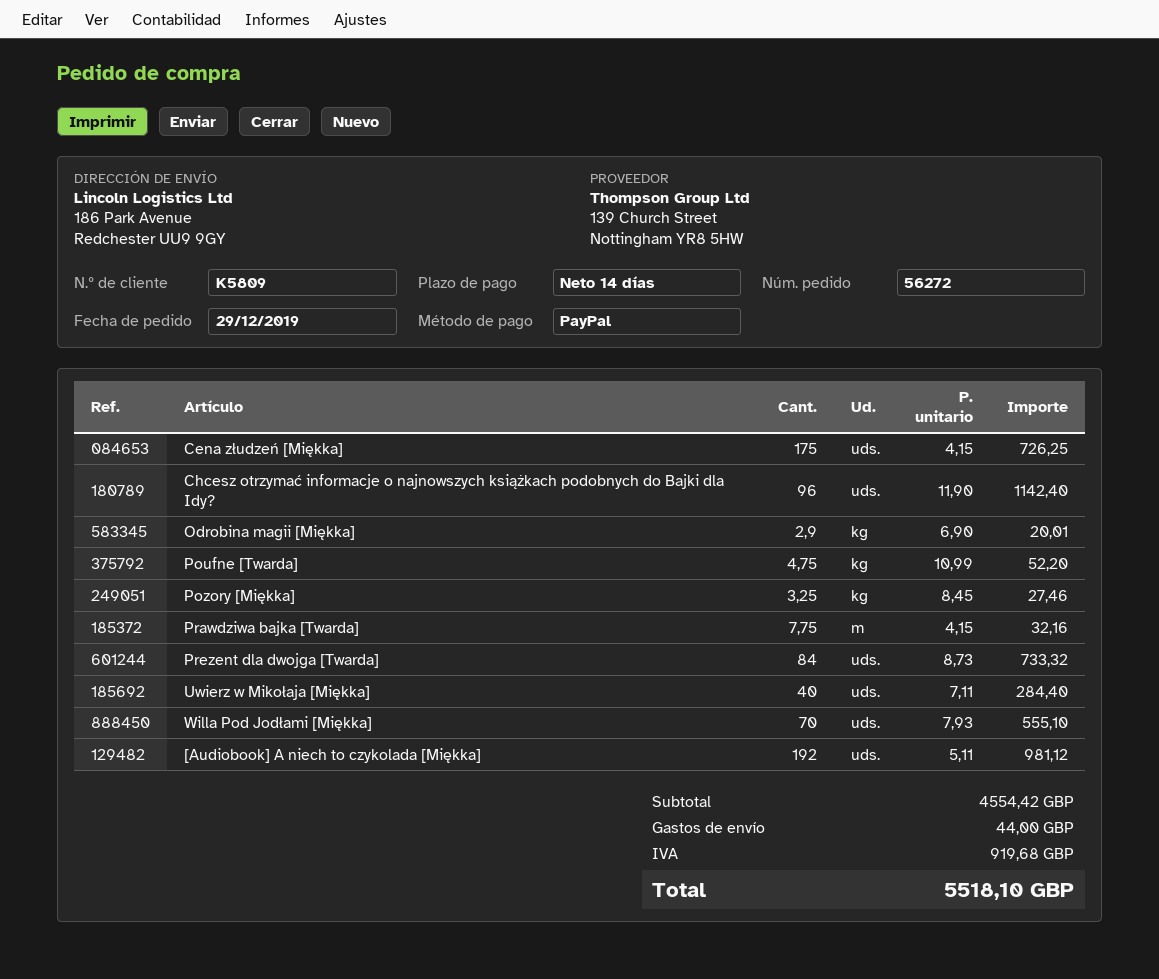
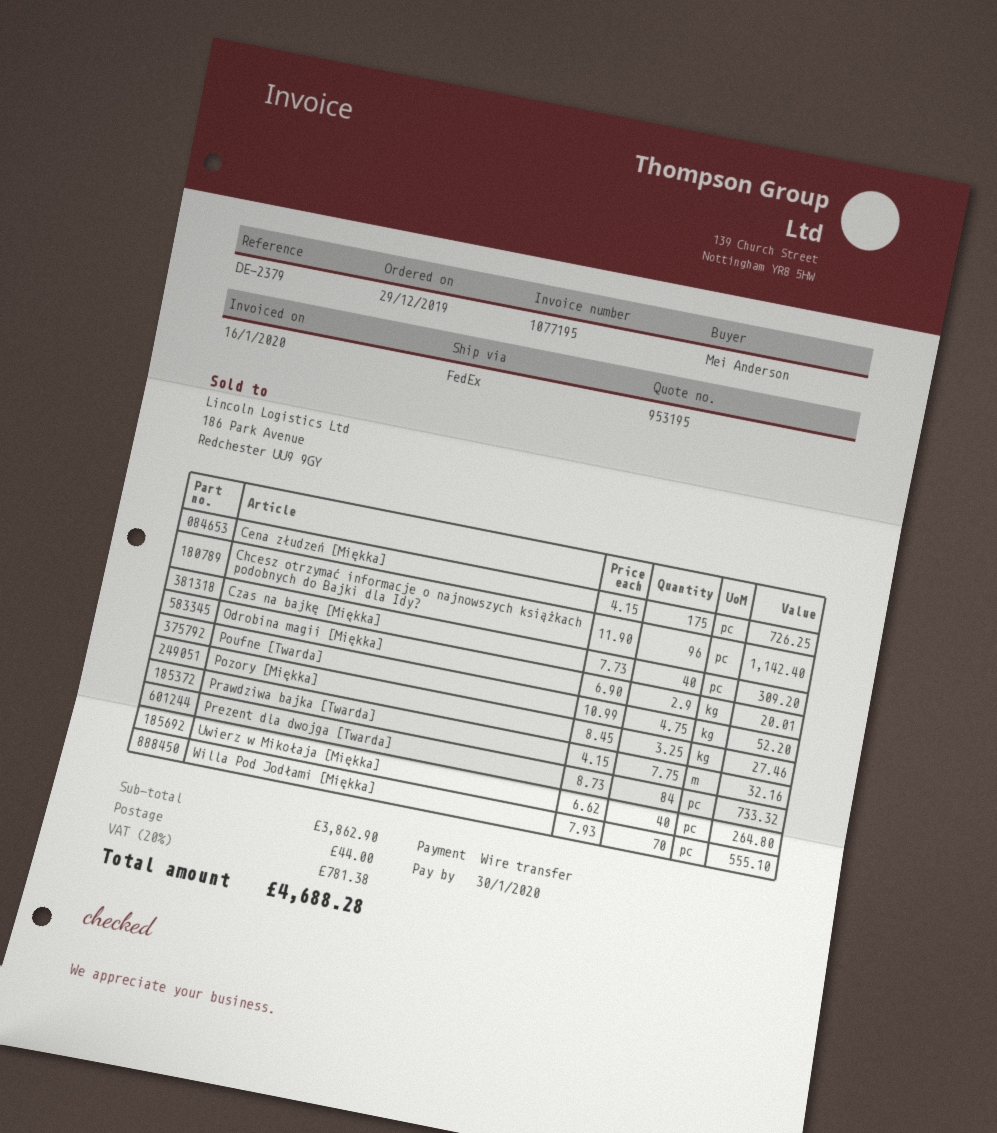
payment method: PayPal -> bank transfer
Uwierz w Mikołaja [Miękka]: 40 x 7.11 = 284.40 -> 40 x 6.62 = 264.80
[Audiobook] A niech to czykolada [Miękka]: 192 x 5.11 = 981.12 -> none
Czas na bajkę [Miękka]: none -> 40 x 7.73 = 309.20
subtotal: 4554.42 -> 3862.90
tax: 919.68 -> 781.38
total: 5518.10 -> 4688.28

